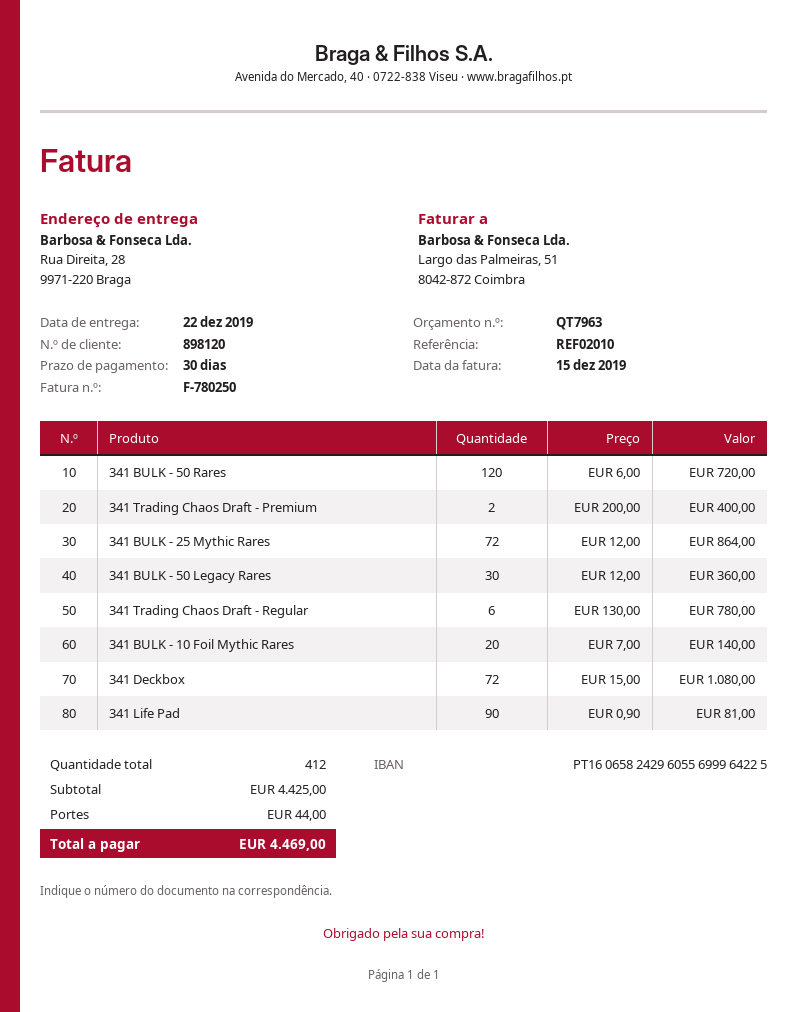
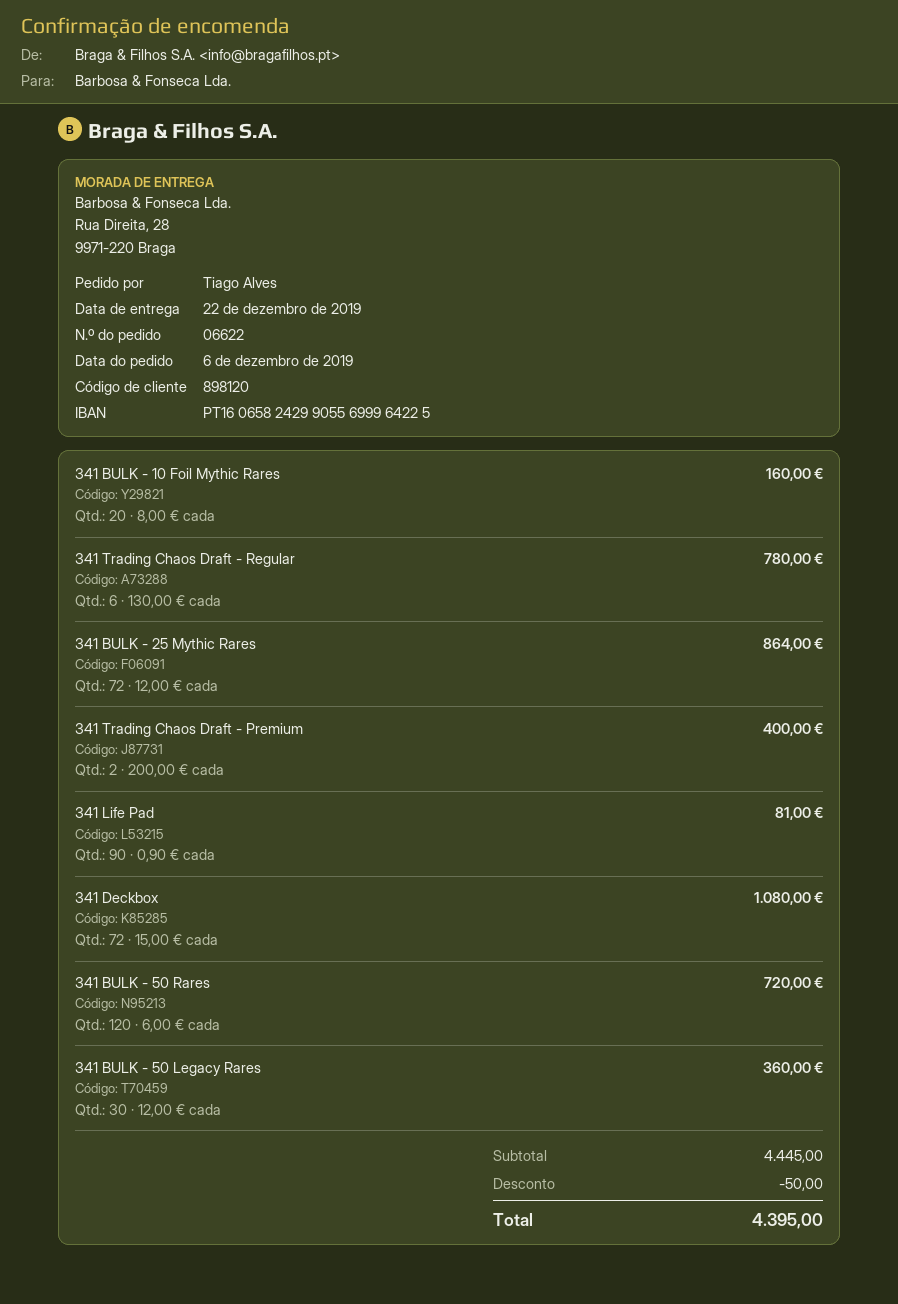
bank account: PT16065824296055699964225 -> PT16065824299055699964225
341 BULK - 10 Foil Mythic Rares: 20 x 7.00 = 140.00 -> 20 x 8.00 = 160.00
subtotal: 4425.00 -> 4445.00
discount: none -> 50.00
shipping: 44.00 -> none
total: 4469.00 -> 4395.00

